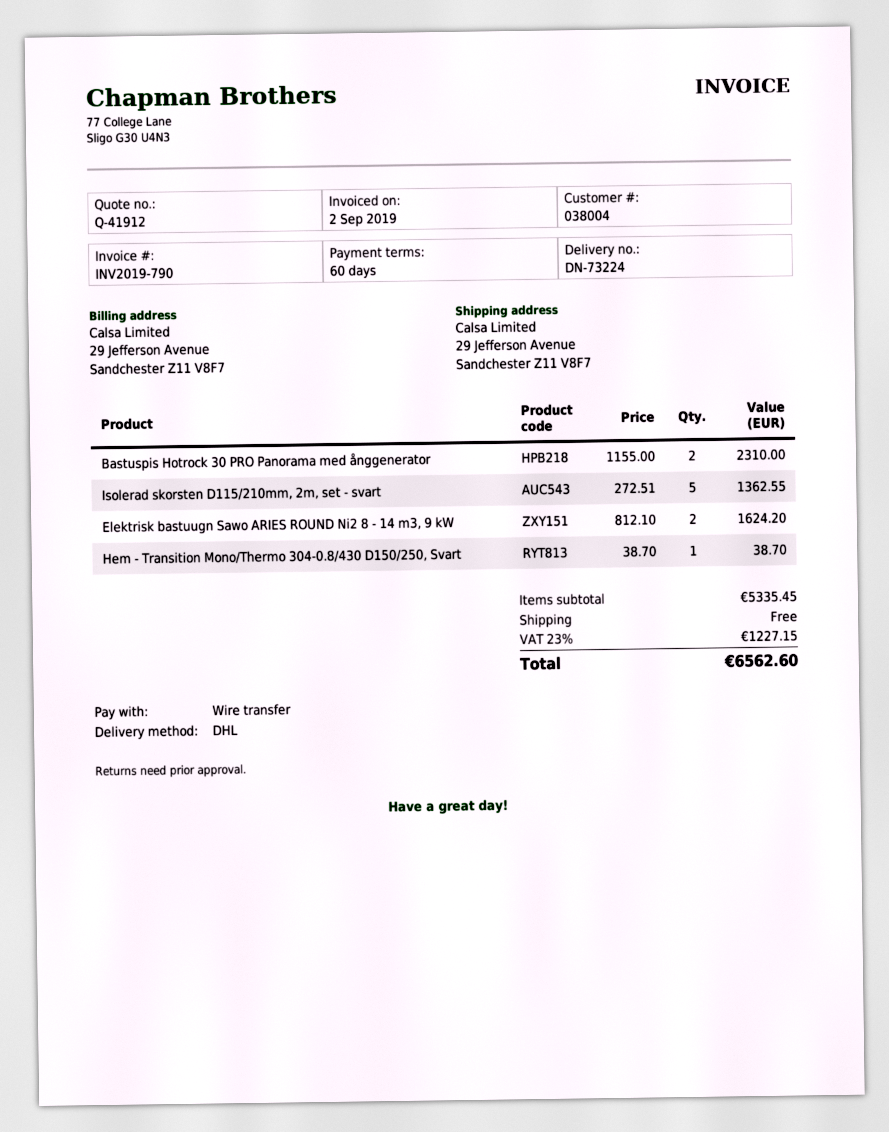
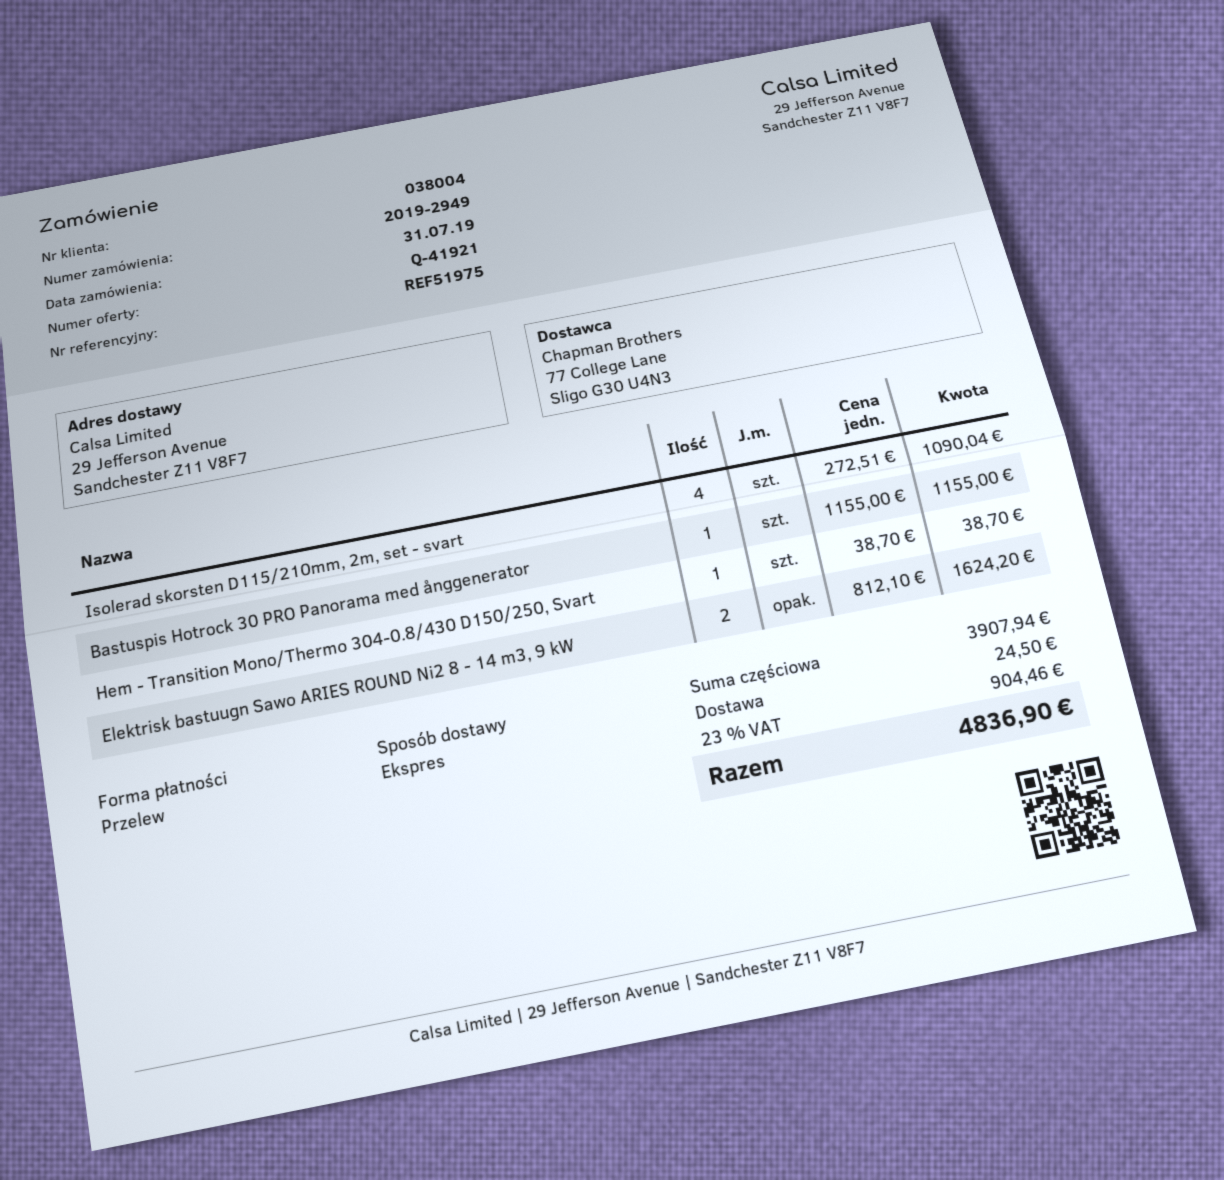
quote number: Q-41912 -> Q-41921
shipping method: DHL -> express
Bastuspis Hotrock 30 PRO Panorama med ånggenerator: 2 x 1155.00 = 2310.00 -> 1 x 1155.00 = 1155.00
Isolerad skorsten D115/210mm, 2m, set - svart: 5 x 272.51 = 1362.55 -> 4 x 272.51 = 1090.04
subtotal: 5335.45 -> 3907.94
shipping: 0.00 -> 24.50
tax: 23% = 1227.15 -> 23% = 904.46
total: 6562.60 -> 4836.90

